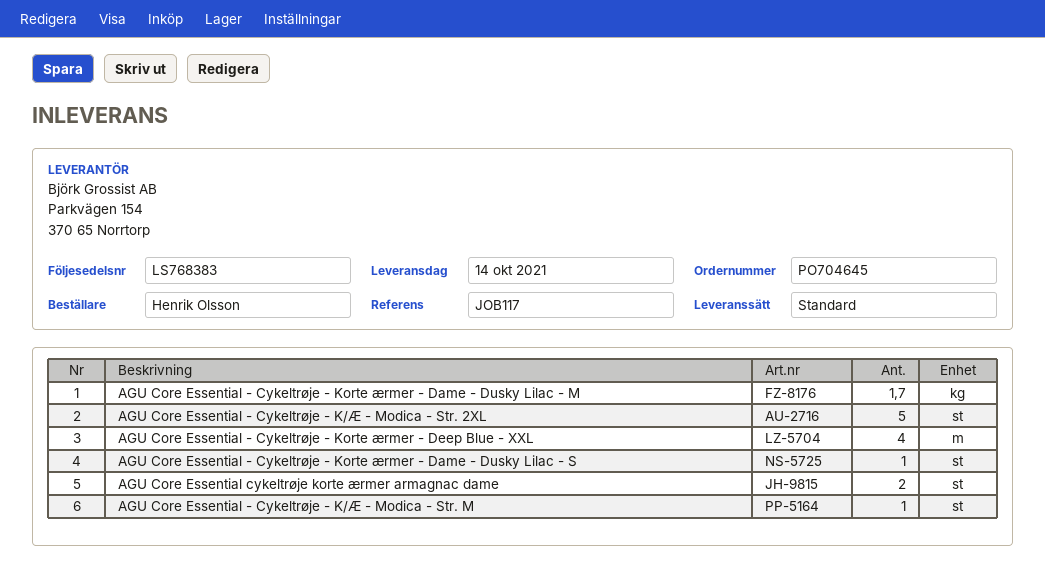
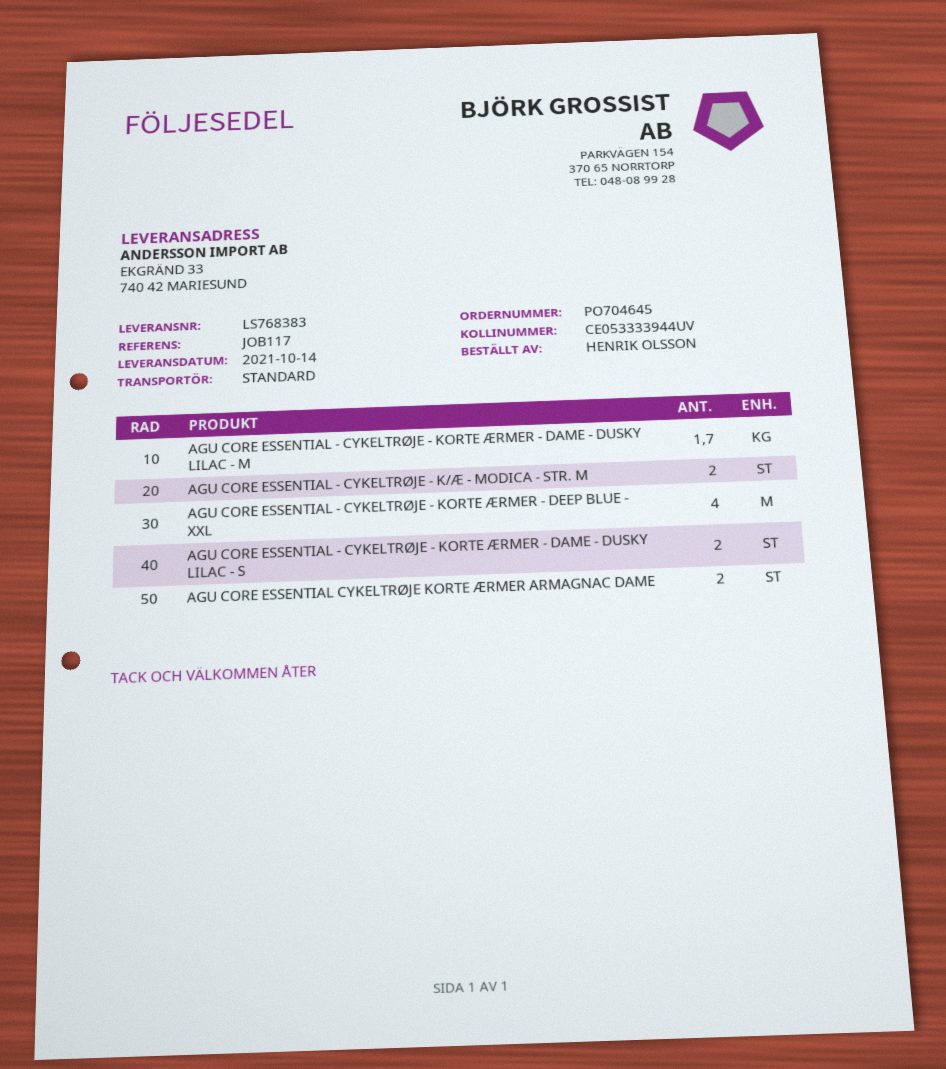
AGU Core Essential - Cykeltrøje - K/Æ - Modica - Str. 2XL: 5 -> none
AGU Core Essential - Cykeltrøje - Korte ærmer - Dame - Dusky Lilac - S: 1 -> 2
AGU Core Essential - Cykeltrøje - K/Æ - Modica - Str. M: 1 -> 2

